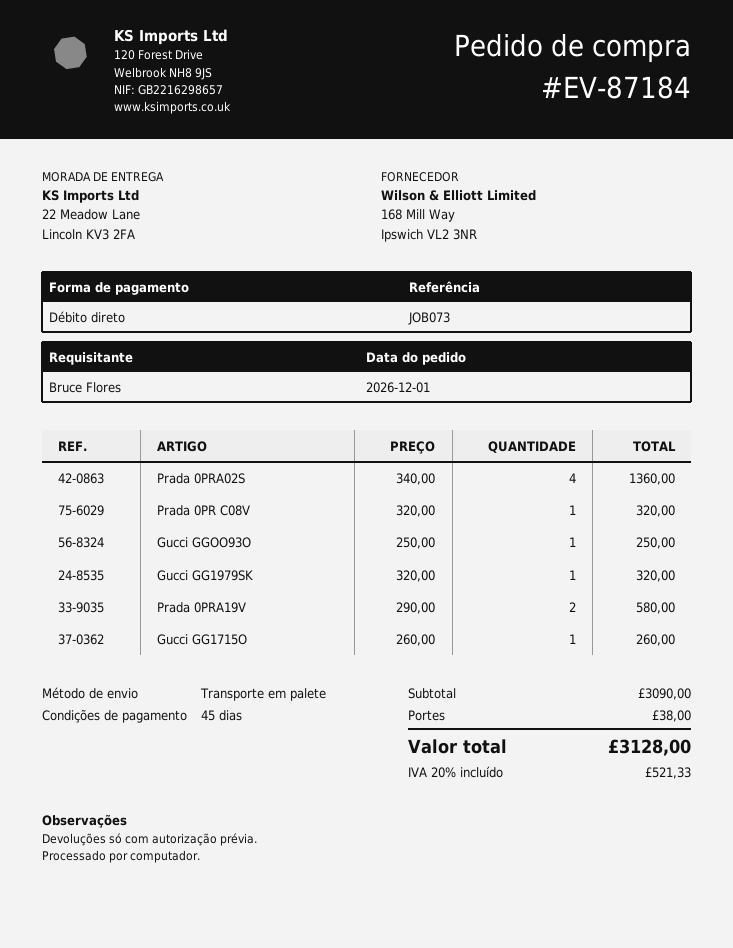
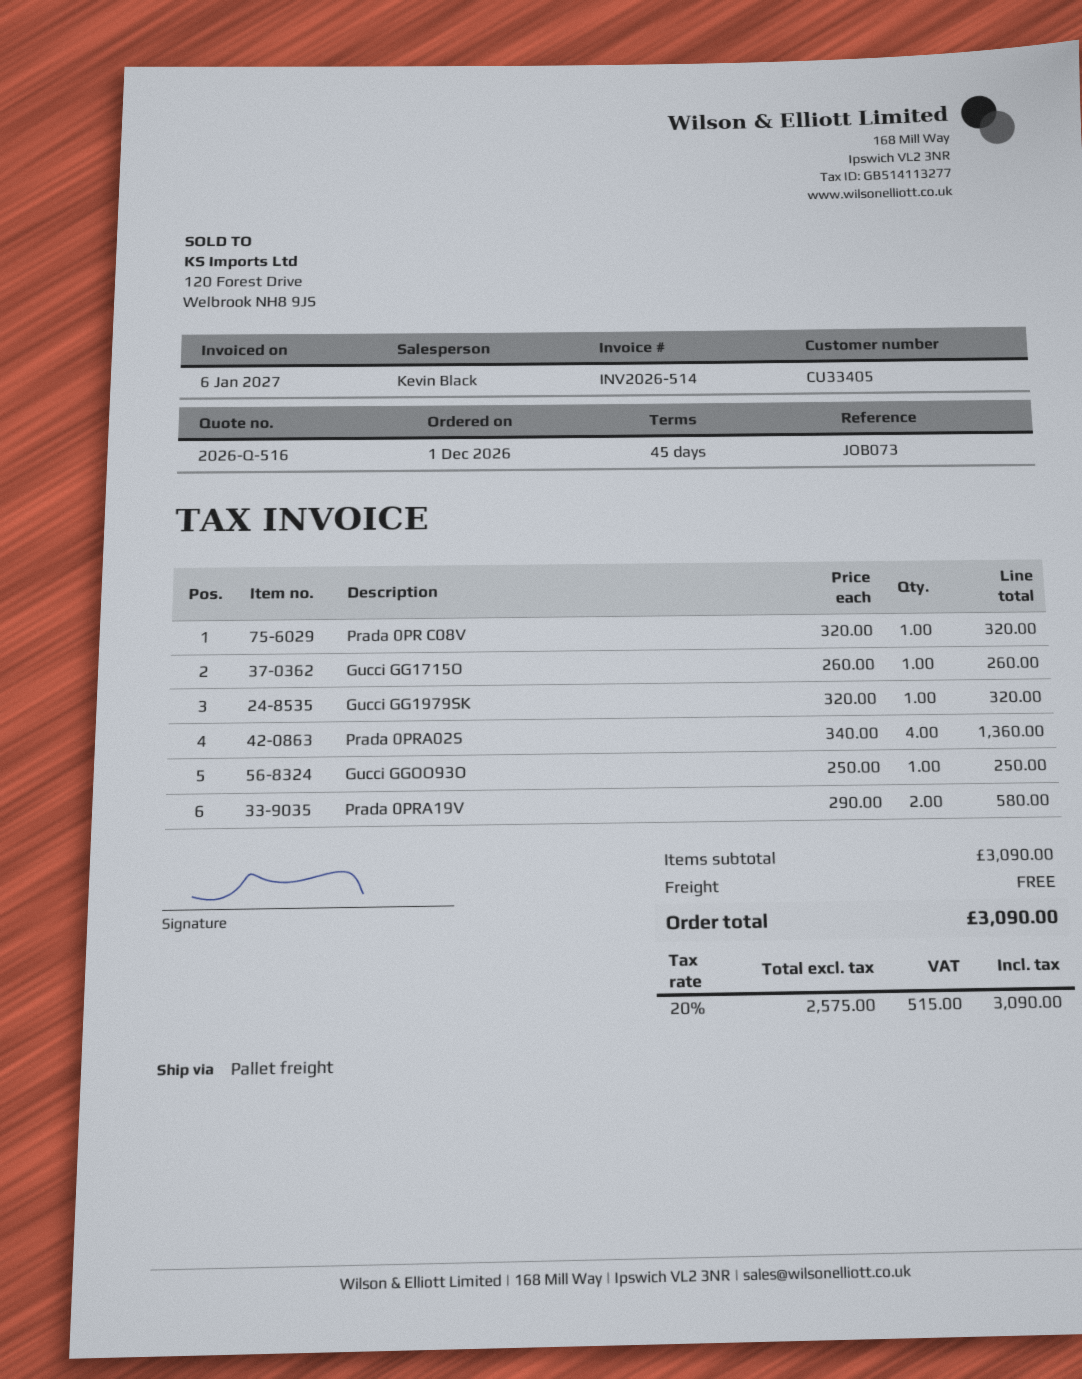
shipping: 38.00 -> 0.00
tax: 20% = 521.33 -> 20% = 515.00
total: 3128.00 -> 3090.00

